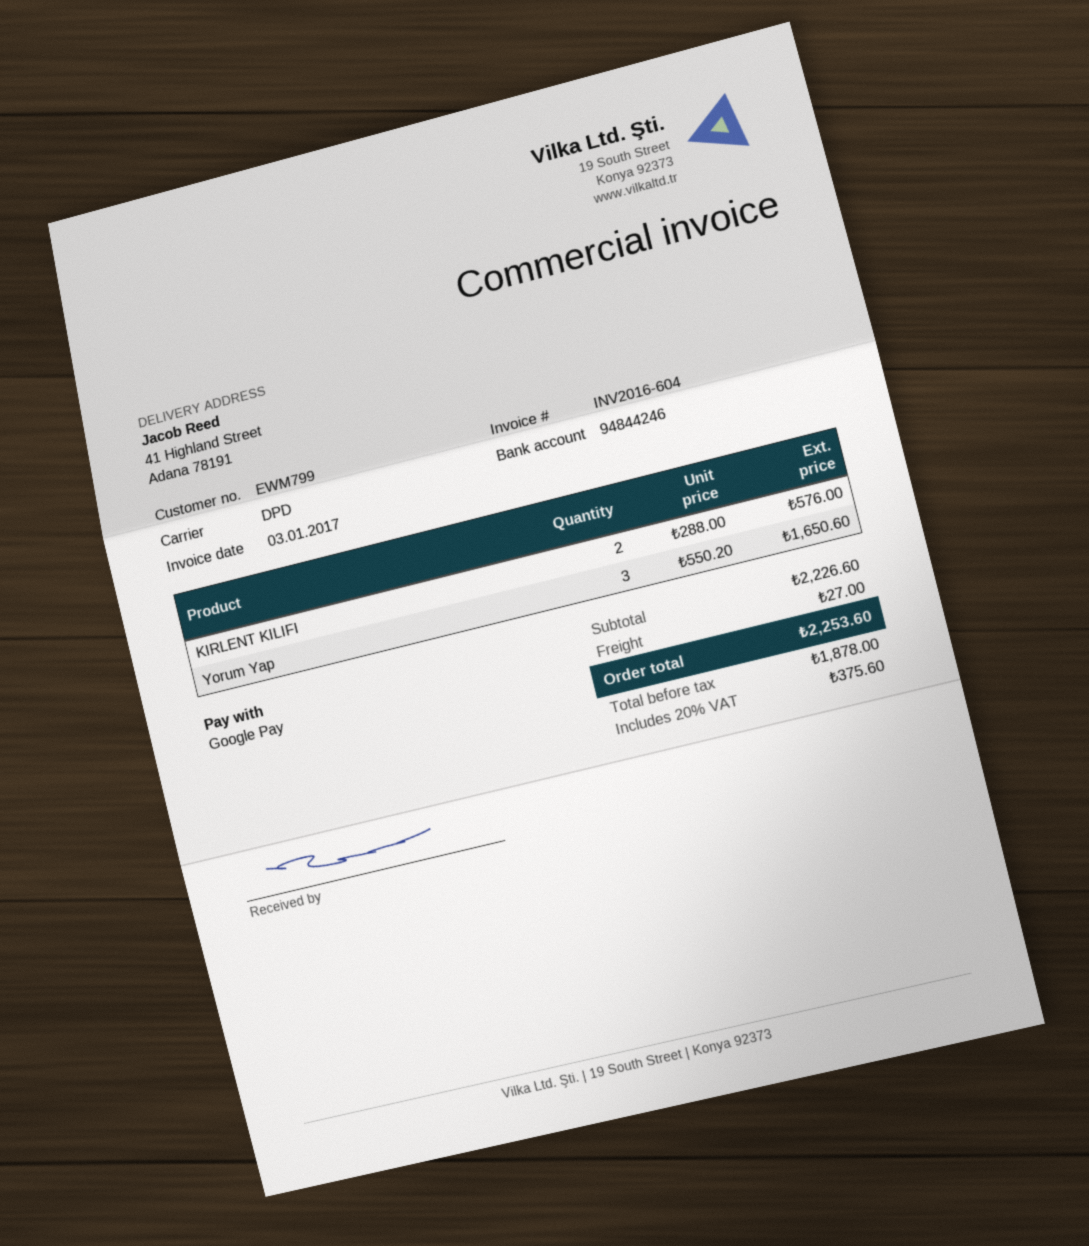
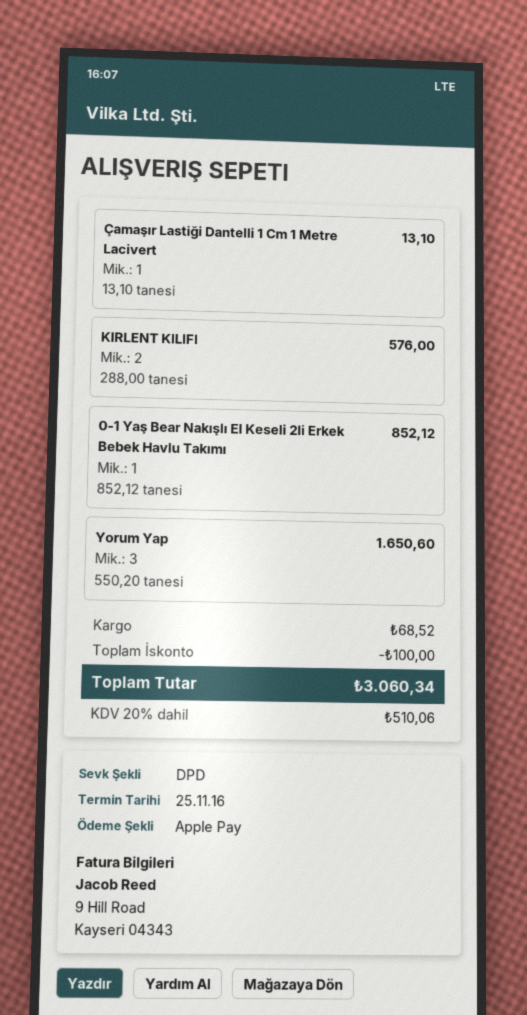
payment method: Google Pay -> Apple Pay
Çamaşır Lastiği Dantelli 1 Cm 1 Metre Lacivert: none -> 1 x 13.10 = 13.10
0-1 Yaş Bear Nakışlı El Keseli 2li Erkek Bebek Havlu Takımı: none -> 1 x 852.12 = 852.12
discount: none -> 100.00
shipping: 27.00 -> 68.52
tax: 20% = 375.60 -> 20% = 510.06
total: 2253.60 -> 3060.34

